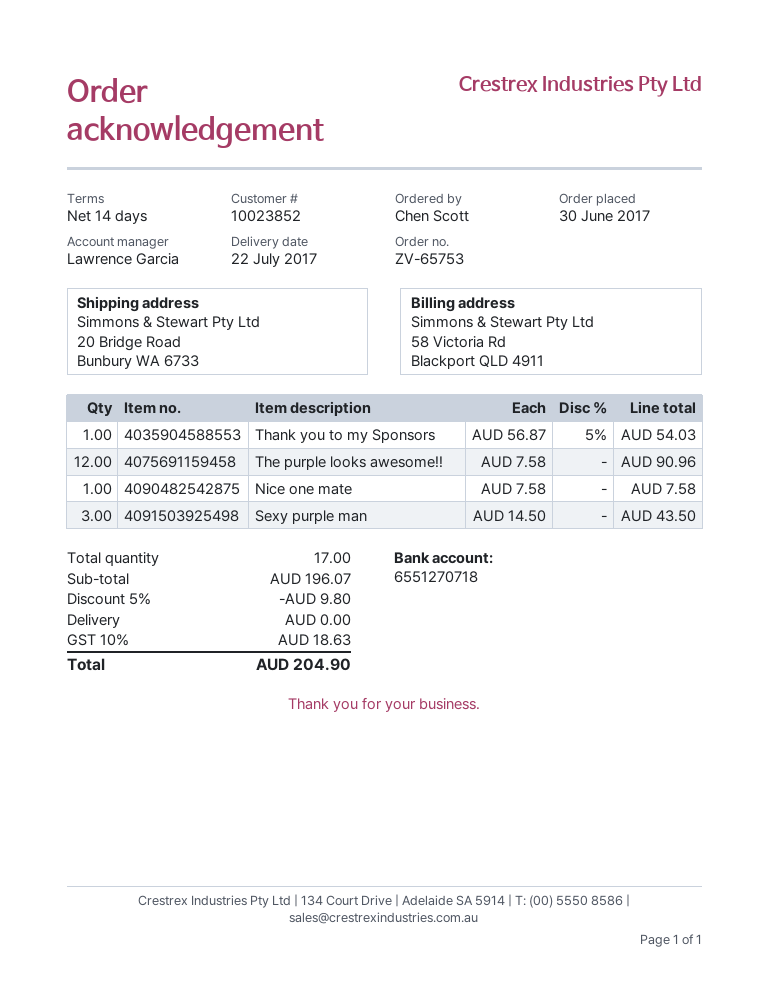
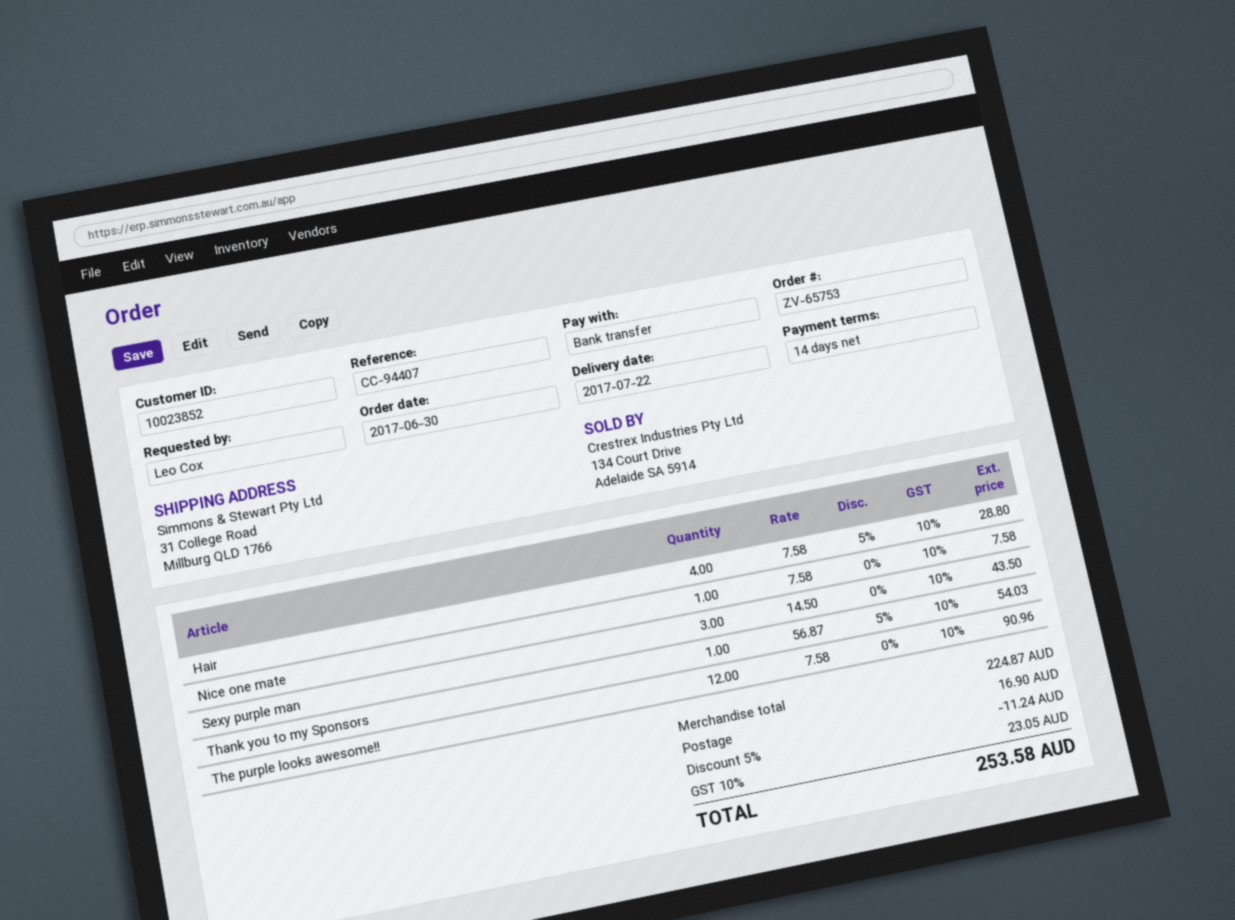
ordered by: Chen Scott -> Leo Cox
ship to: 20 Bridge Road, Bunbury WA 6733 -> 31 College Road, Millburg QLD 1766
Hair: none -> 4 x 7.58 - 5% = 28.80
subtotal: 196.07 -> 224.87
discount: 5% = 9.80 -> 5% = 11.24
shipping: 0.00 -> 16.90
tax: 10% = 18.63 -> 10% = 23.05
total: 204.90 -> 253.58

